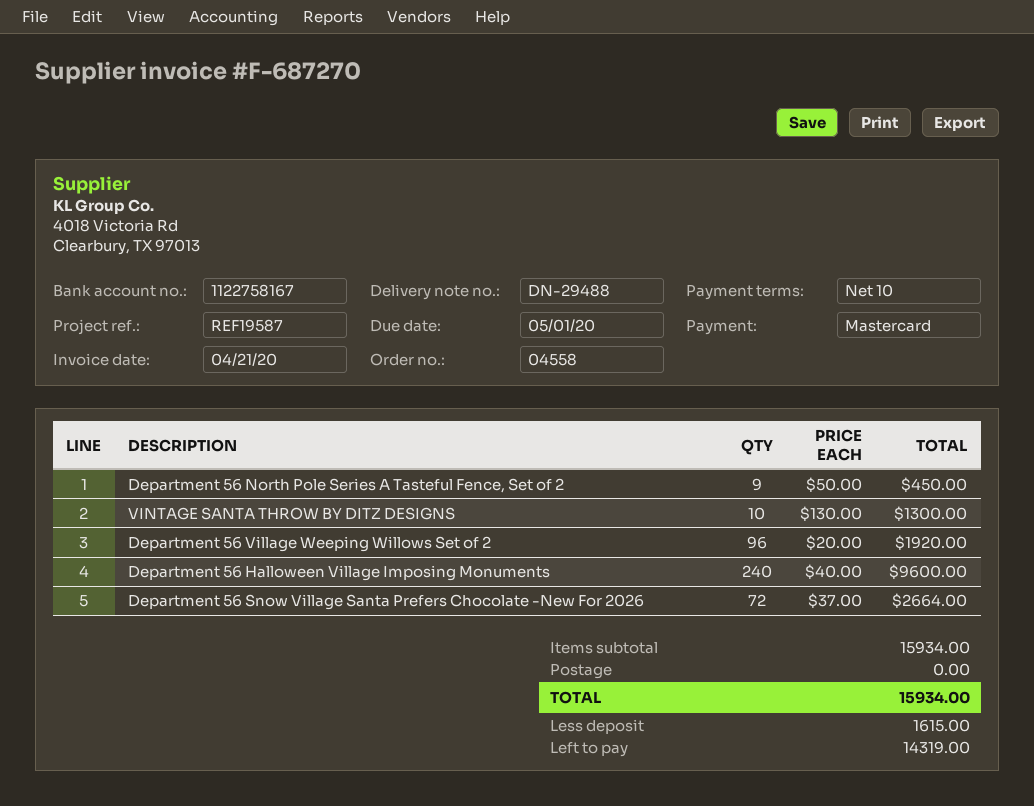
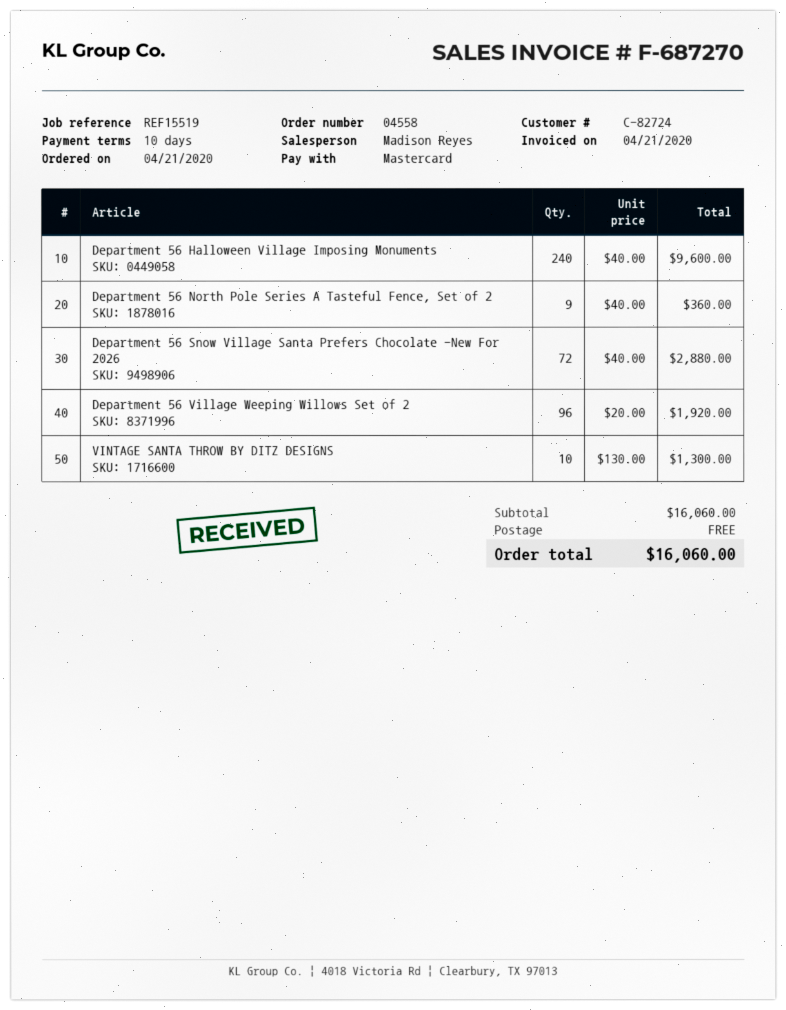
reference: REF19587 -> REF15519
Department 56 North Pole Series A Tasteful Fence, Set of 2: 9 x 50.00 = 450.00 -> 9 x 40.00 = 360.00
Department 56 Snow Village Santa Prefers Chocolate -New For 2026: 72 x 37.00 = 2664.00 -> 72 x 40.00 = 2880.00
subtotal: 15934.00 -> 16060.00
total: 15934.00 -> 16060.00

